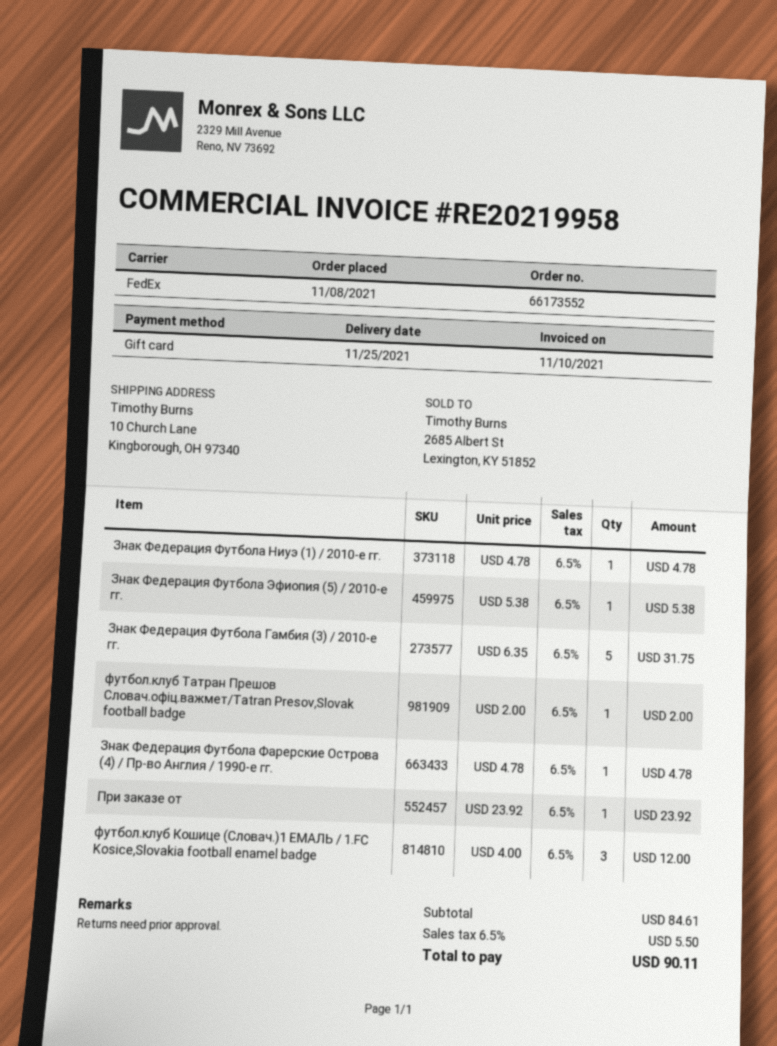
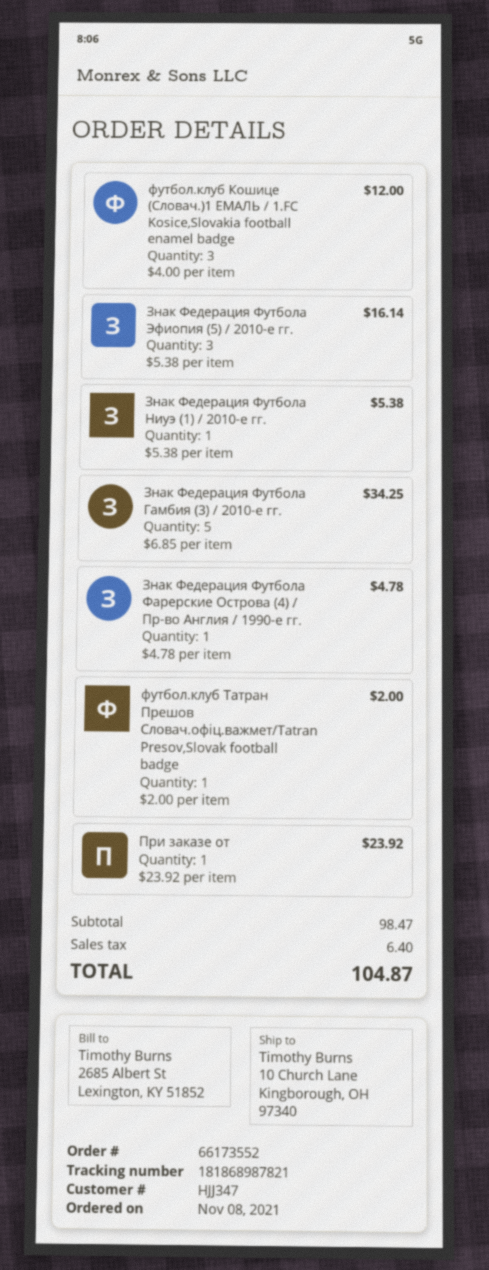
Знак Федерация Футбола Ниуэ (1) / 2010-е гг.: 1 x 4.78 = 4.78 -> 1 x 5.38 = 5.38
Знак Федерация Футбола Эфиопия (5) / 2010-е гг.: 1 x 5.38 = 5.38 -> 3 x 5.38 = 16.14
Знак Федерация Футбола Гамбия (3) / 2010-е гг.: 5 x 6.35 = 31.75 -> 5 x 6.85 = 34.25
subtotal: 84.61 -> 98.47
tax: 5.50 -> 6.40
total: 90.11 -> 104.87

